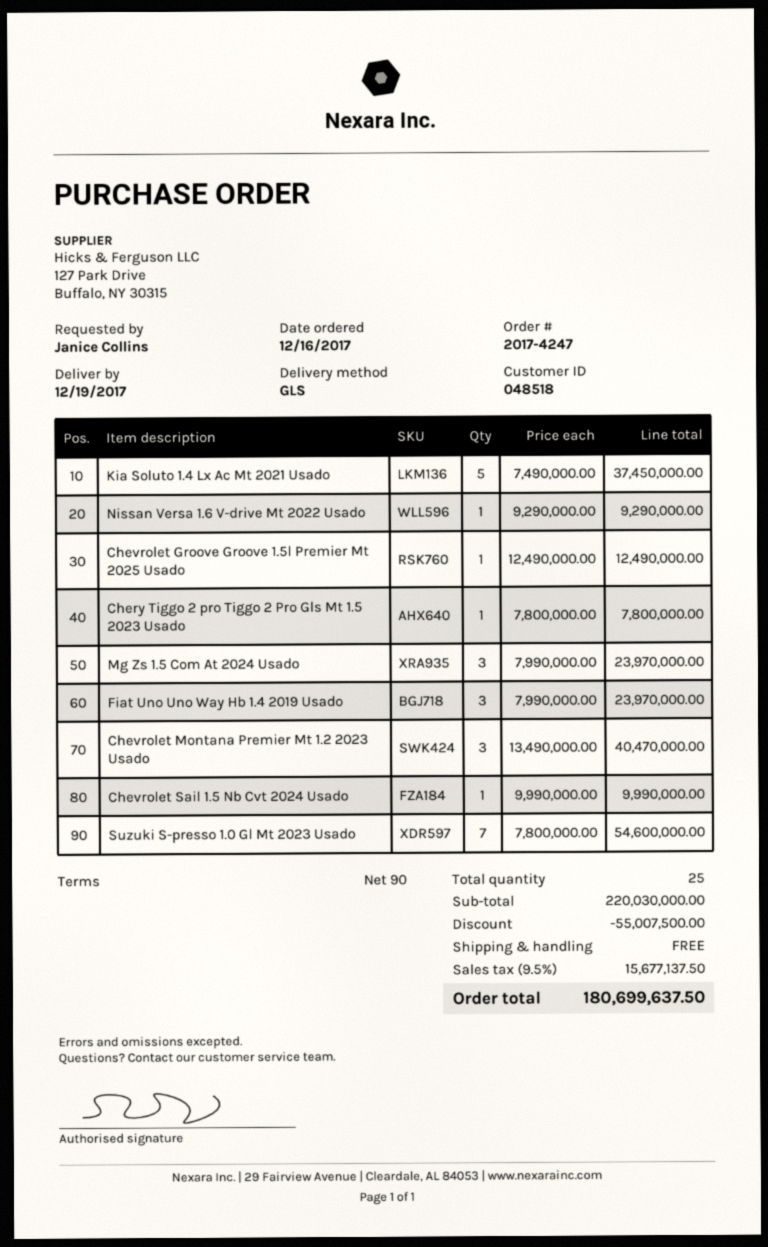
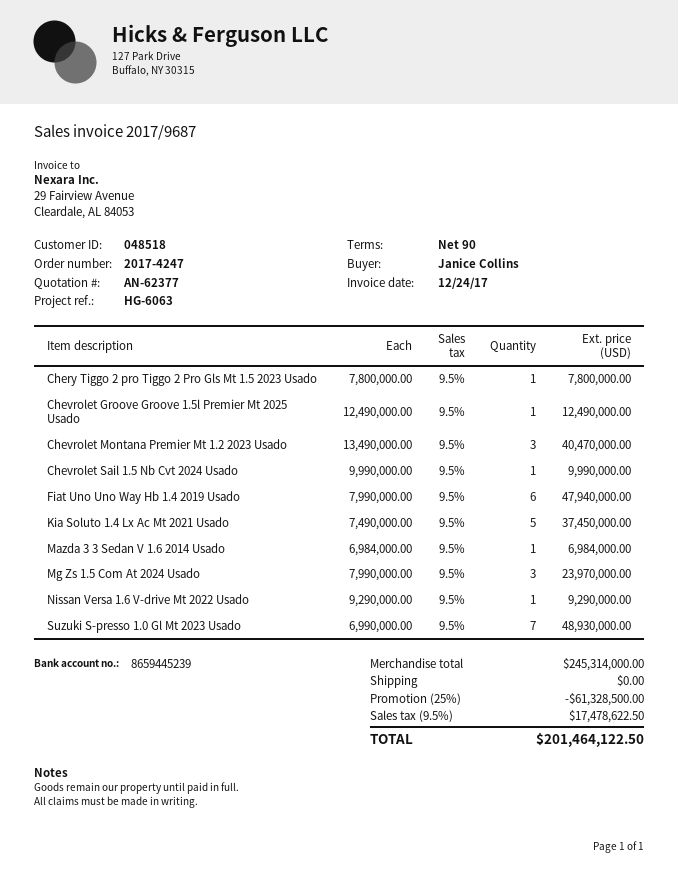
Fiat Uno Uno Way Hb 1.4 2019 Usado: 3 x 7990000.00 = 23970000.00 -> 6 x 7990000.00 = 47940000.00
Suzuki S-presso 1.0 Gl Mt 2023 Usado: 7 x 7800000.00 = 54600000.00 -> 7 x 6990000.00 = 48930000.00
Mazda 3 3 Sedan V 1.6 2014 Usado: none -> 1 x 6984000.00 = 6984000.00
subtotal: 220030000.00 -> 245314000.00
discount: 55007500.00 -> 61328500.00
tax: 9.5% = 15677137.50 -> 9.5% = 17478622.50
total: 180699637.50 -> 201464122.50

